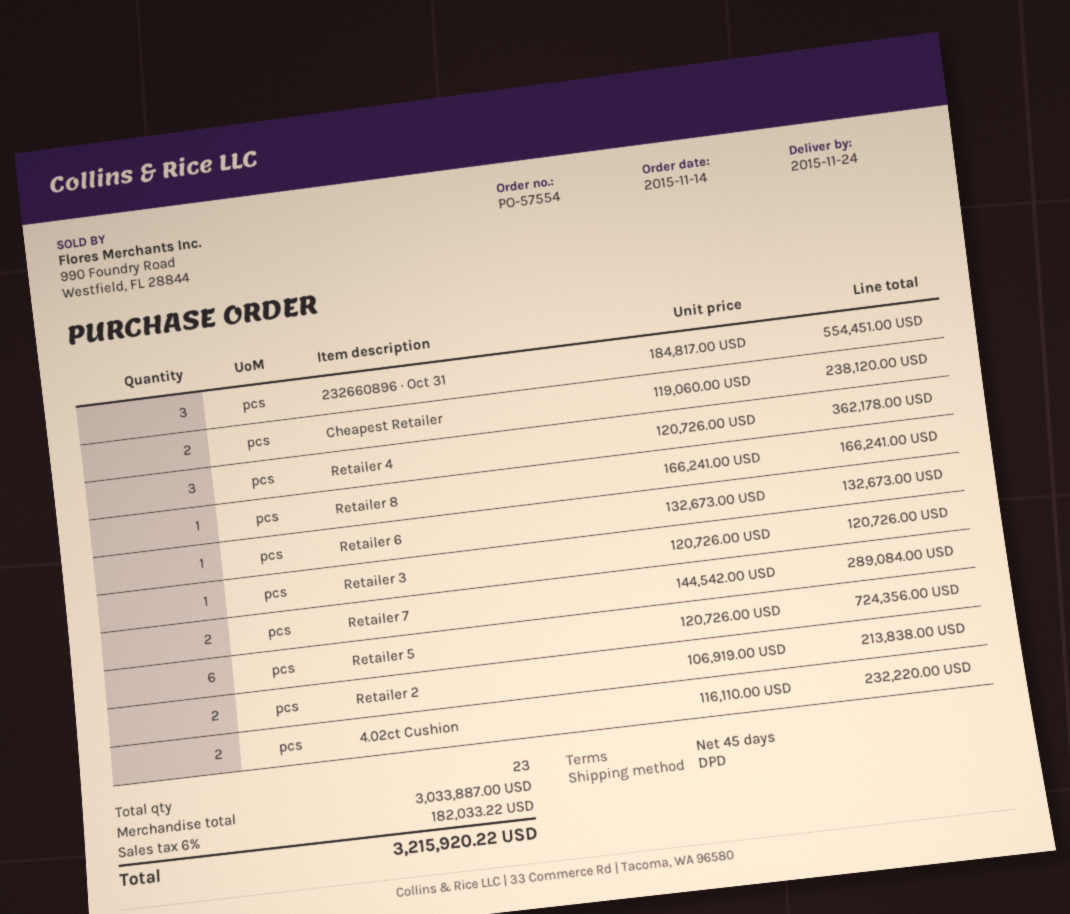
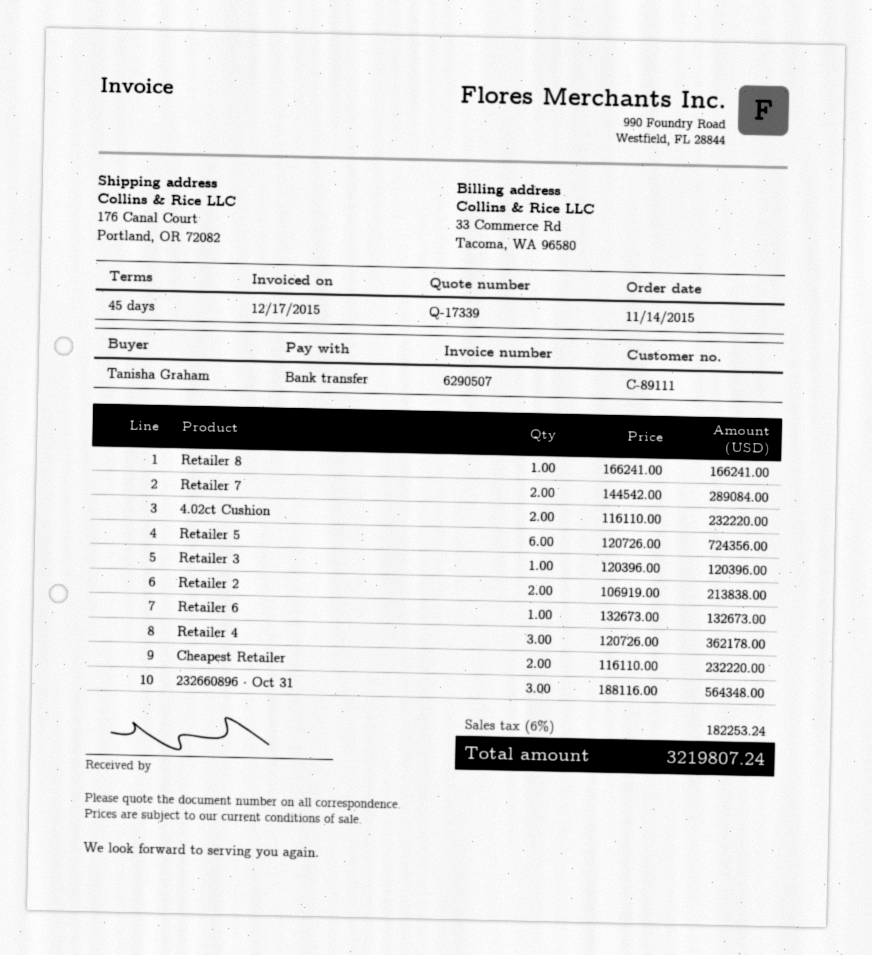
232660896 · Oct 31: 3 x 184817.00 = 554451.00 -> 3 x 188116.00 = 564348.00
Cheapest Retailer: 2 x 119060.00 = 238120.00 -> 2 x 116110.00 = 232220.00
Retailer 3: 1 x 120726.00 = 120726.00 -> 1 x 120396.00 = 120396.00
tax: 6% = 182033.22 -> 6% = 182253.24
total: 3215920.22 -> 3219807.24

